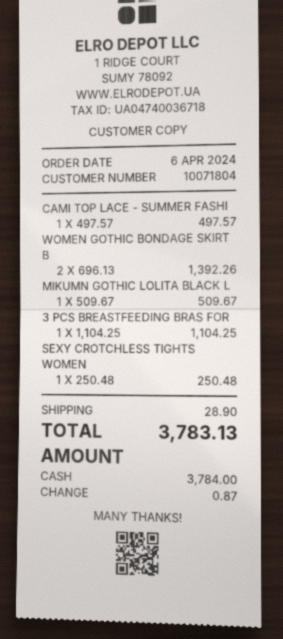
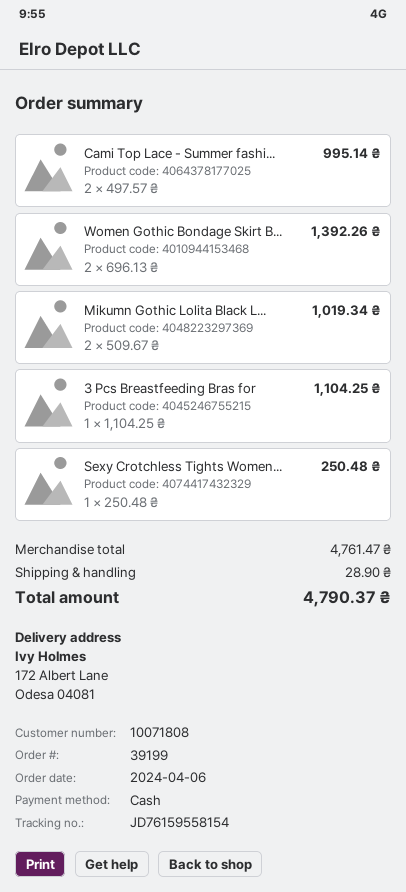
customer number: 10071804 -> 10071808
CAMI TOP LACE - SUMMER FASHI: 1 x 497.57 = 497.57 -> 2 x 497.57 = 995.14
MIKUMN GOTHIC LOLITA BLACK L: 1 x 509.67 = 509.67 -> 2 x 509.67 = 1019.34
total: 3783.13 -> 4790.37

